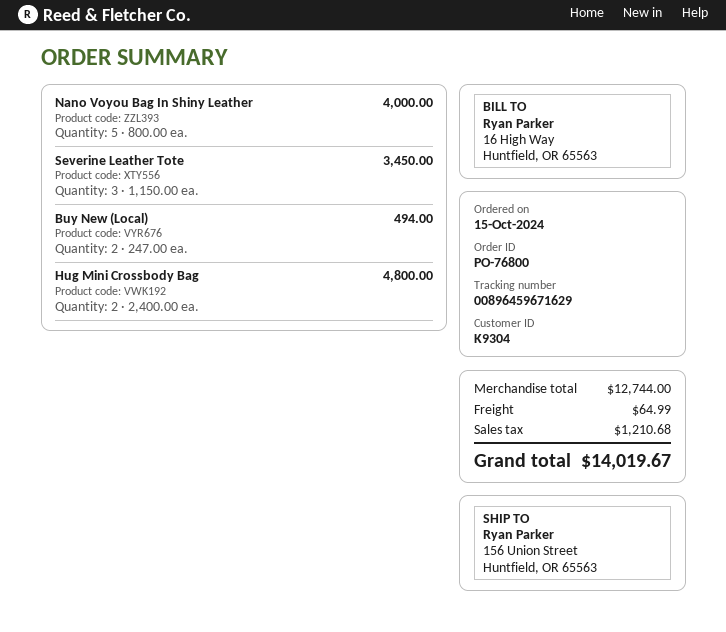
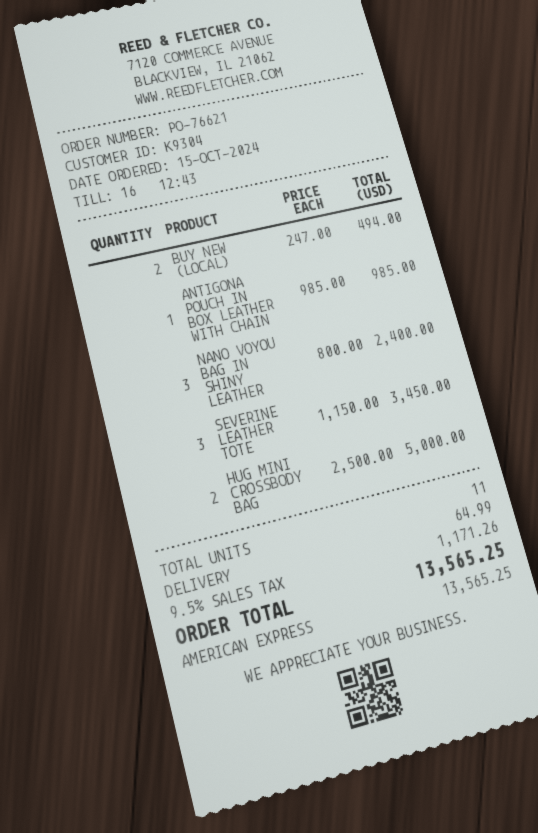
order number: PO-76800 -> PO-76621
Nano Voyou Bag In Shiny Leather: 5 x 800.00 = 4000.00 -> 3 x 800.00 = 2400.00
Hug Mini Crossbody Bag: 2 x 2400.00 = 4800.00 -> 2 x 2500.00 = 5000.00
ANTIGONA POUCH IN BOX LEATHER WITH CHAIN: none -> 1 x 985.00 = 985.00
tax: 1210.68 -> 1171.26
total: 14019.67 -> 13565.25

